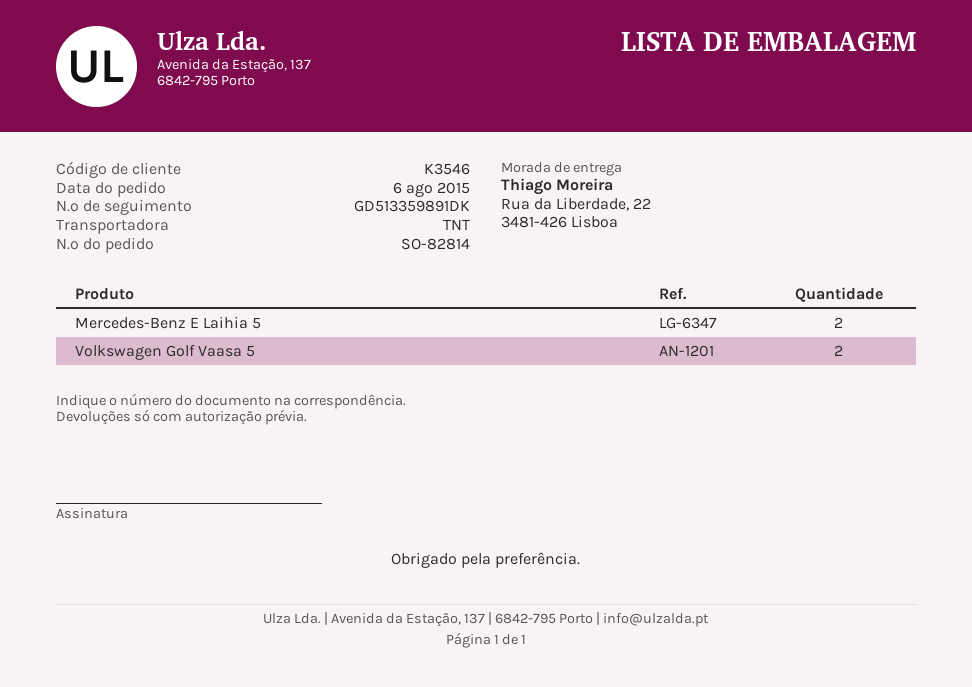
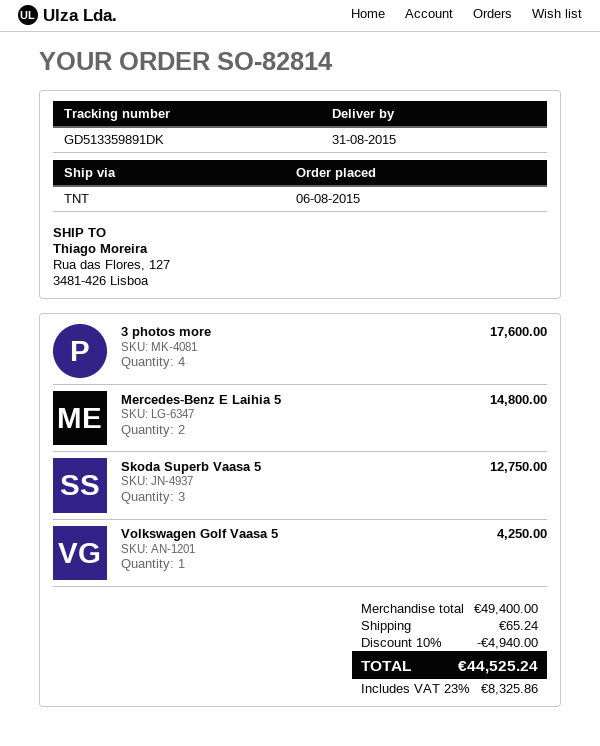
ship to: Rua da Liberdade, 22, 3481-426 Lisboa -> Rua das Flores, 127, 3481-426 Lisboa
Volkswagen Golf Vaasa 5: 2 -> 1
3 photos more: none -> 4
Skoda Superb Vaasa 5: none -> 3

